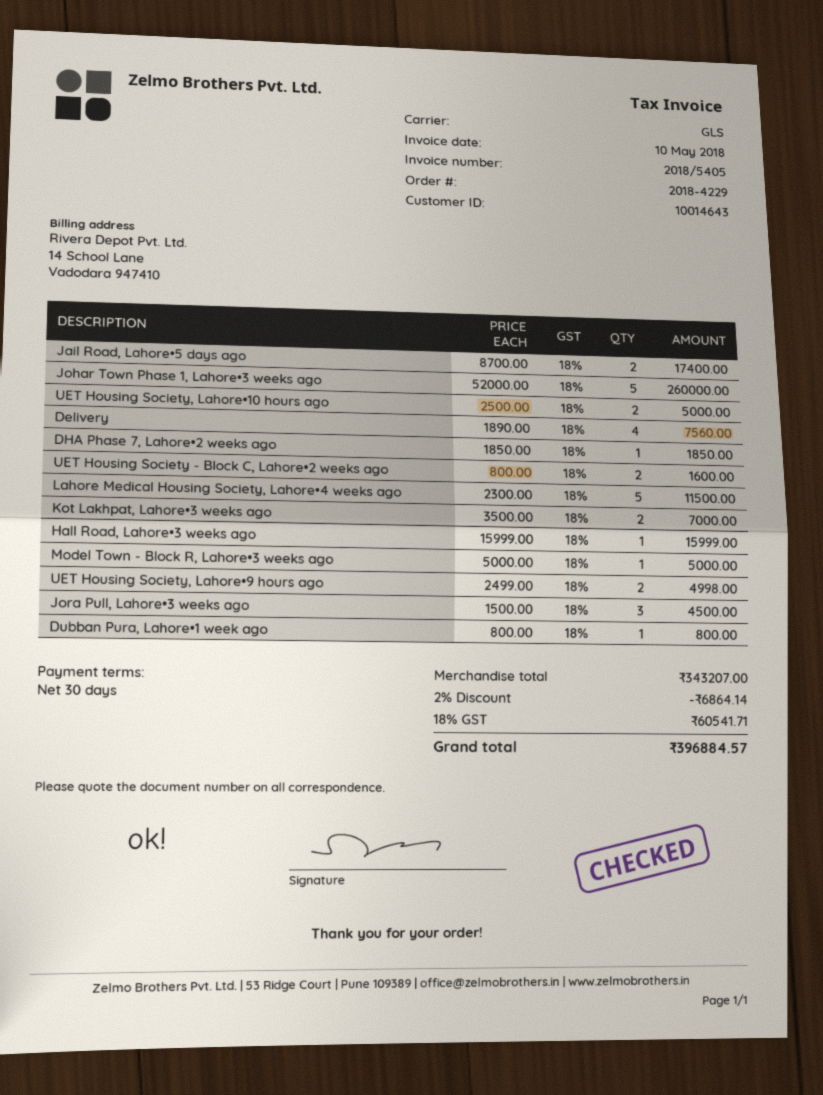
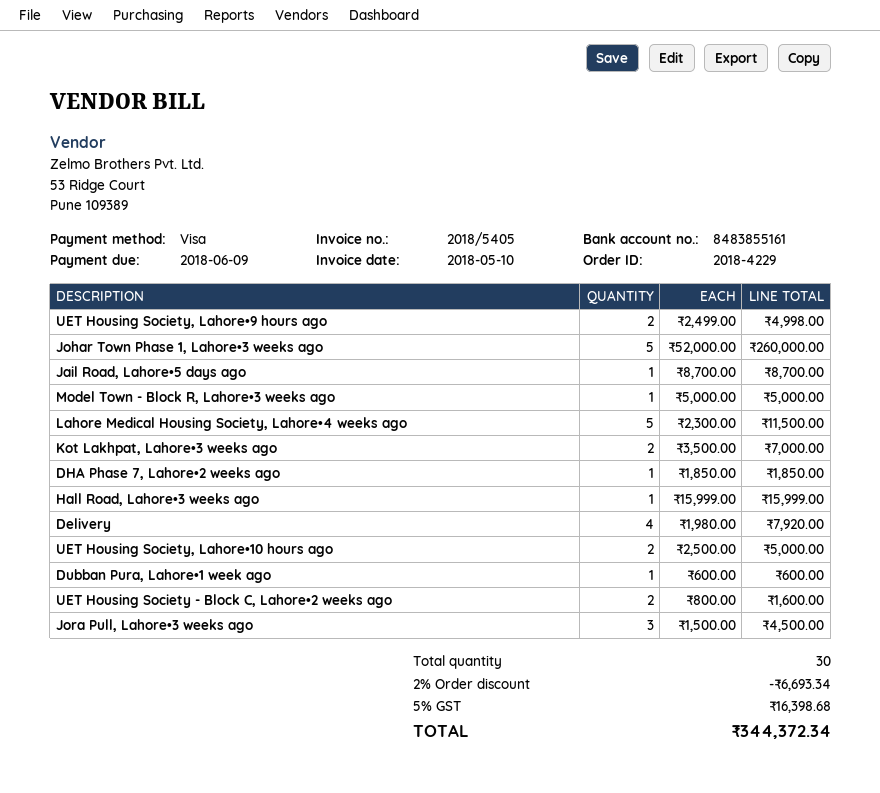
Jail Road, Lahore•5 days ago: 2 x 8700.00 = 17400.00 -> 1 x 8700.00 = 8700.00
Delivery: 4 x 1890.00 = 7560.00 -> 4 x 1980.00 = 7920.00
Dubban Pura, Lahore•1 week ago: 1 x 800.00 = 800.00 -> 1 x 600.00 = 600.00
discount: 2% = 6864.14 -> 2% = 6693.34
tax: 18% = 60541.71 -> 5% = 16398.68
total: 396884.57 -> 344372.34

